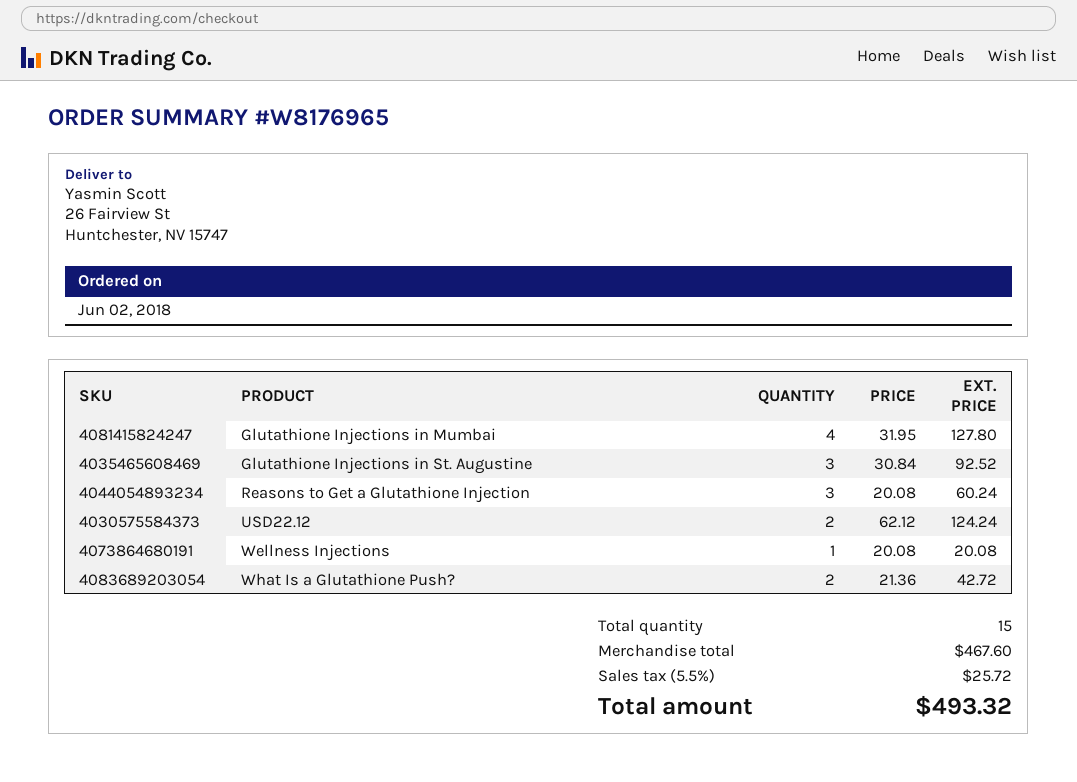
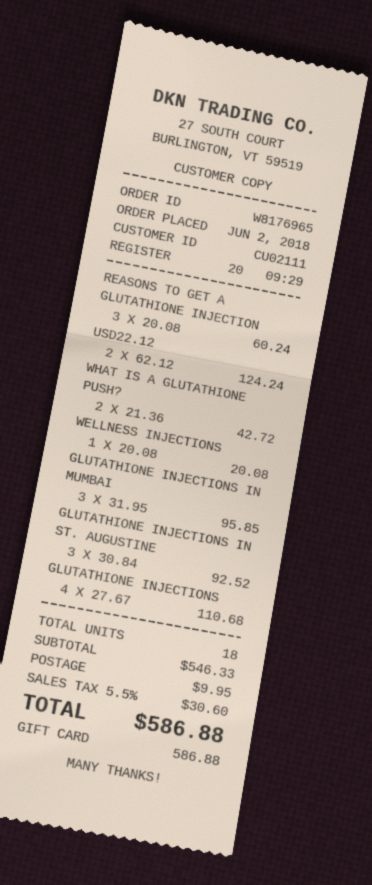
Glutathione Injections in Mumbai: 4 x 31.95 = 127.80 -> 3 x 31.95 = 95.85
GLUTATHIONE INJECTIONS: none -> 4 x 27.67 = 110.68
total quantity: 15 -> 18
subtotal: 467.60 -> 546.33
shipping: none -> 9.95
tax: 5.5% = 25.72 -> 5.5% = 30.60
total: 493.32 -> 586.88

